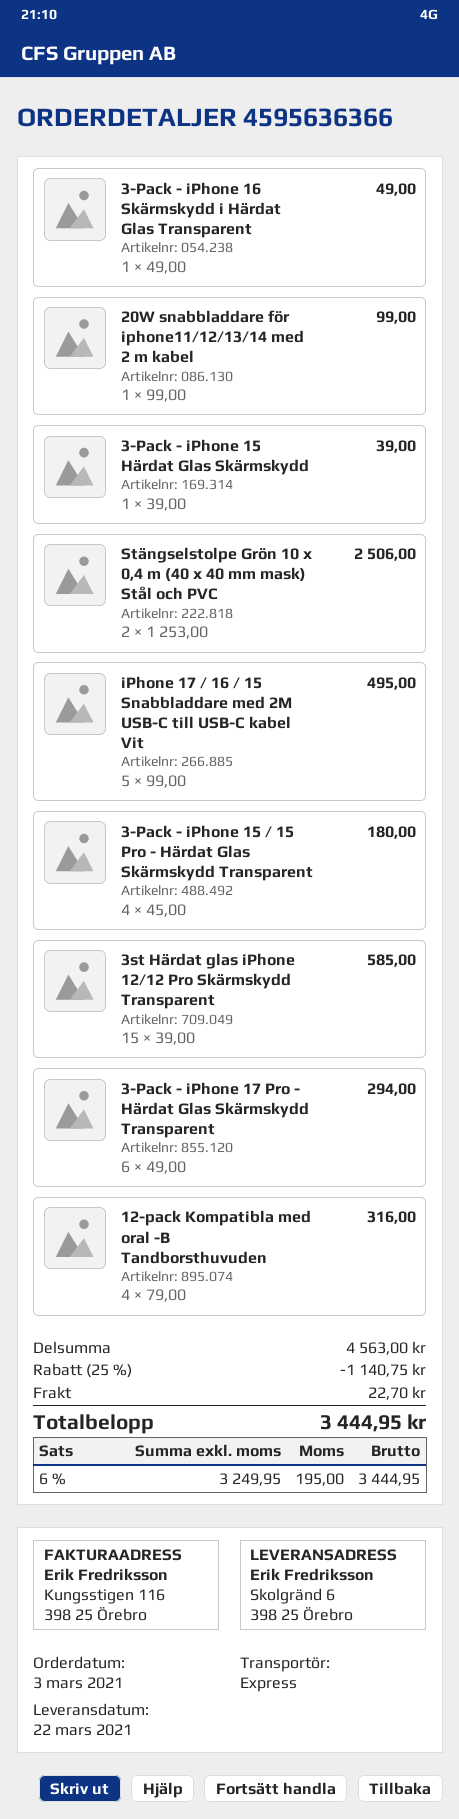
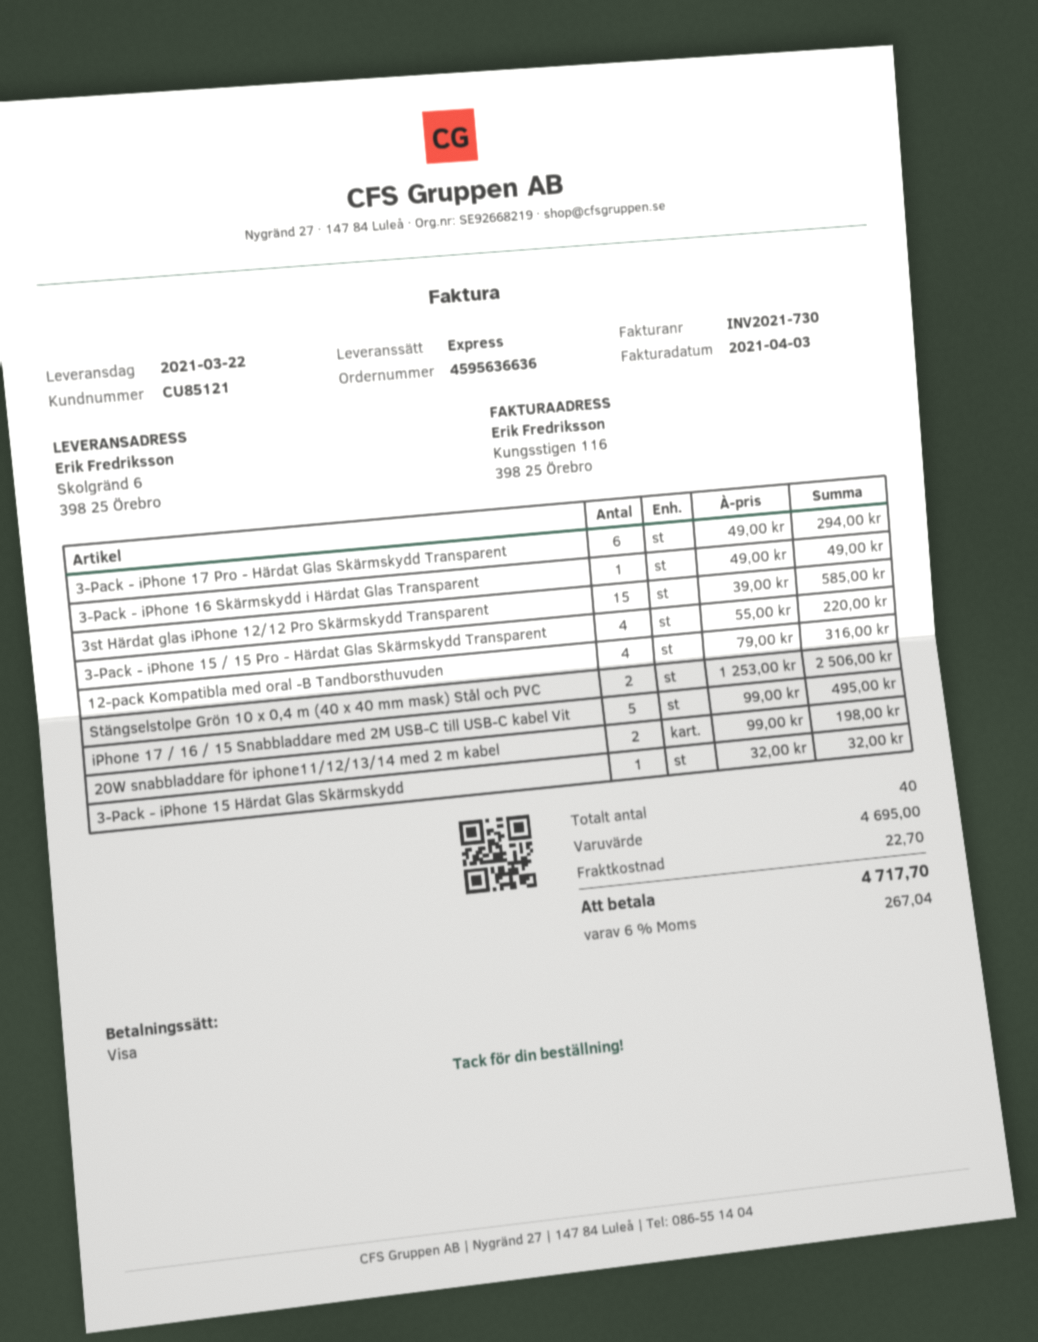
order number: 4595636366 -> 4595636636
20W snabbladdare för iphone11/12/13/14 med 2 m kabel: 1 x 99.00 = 99.00 -> 2 x 99.00 = 198.00
3-Pack - iPhone 15 Härdat Glas Skärmskydd: 1 x 39.00 = 39.00 -> 1 x 32.00 = 32.00
3-Pack - iPhone 15 / 15 Pro - Härdat Glas Skärmskydd Transparent: 4 x 45.00 = 180.00 -> 4 x 55.00 = 220.00
subtotal: 4563.00 -> 4695.00
discount: 25% = 1140.75 -> none
tax: 6% = 195.00 -> 6% = 267.04
total: 3444.95 -> 4717.70

